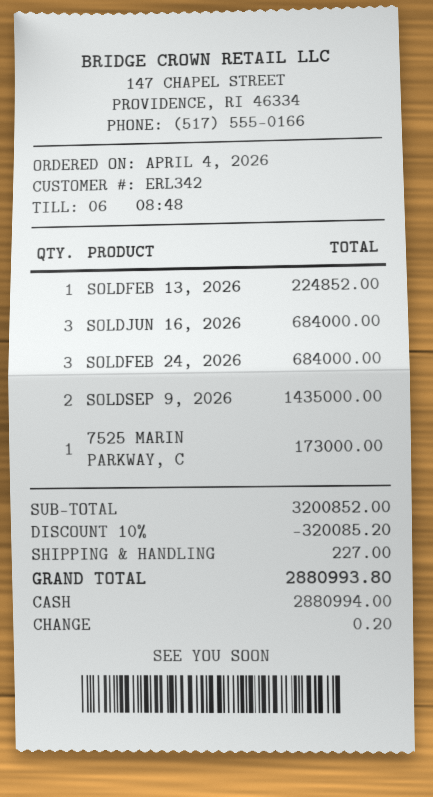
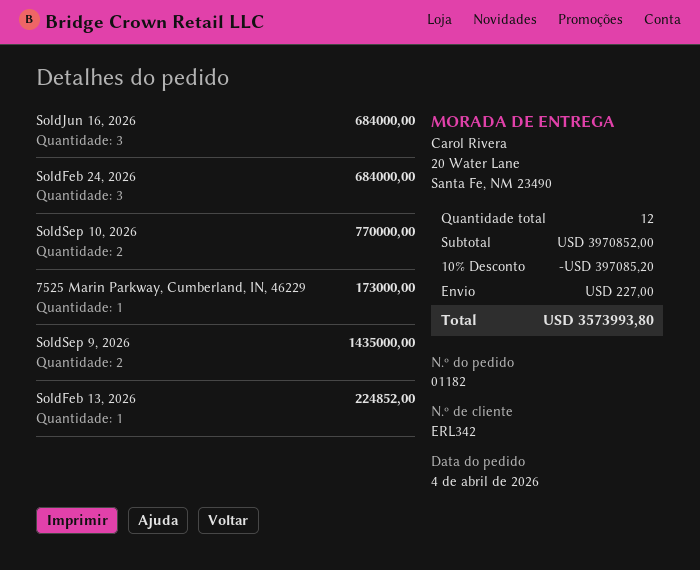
SoldSep 10, 2026: none -> 2 for 770000.00
subtotal: 3200852.00 -> 3970852.00
discount: 10% = 320085.20 -> 10% = 397085.20
total: 2880993.80 -> 3573993.80

